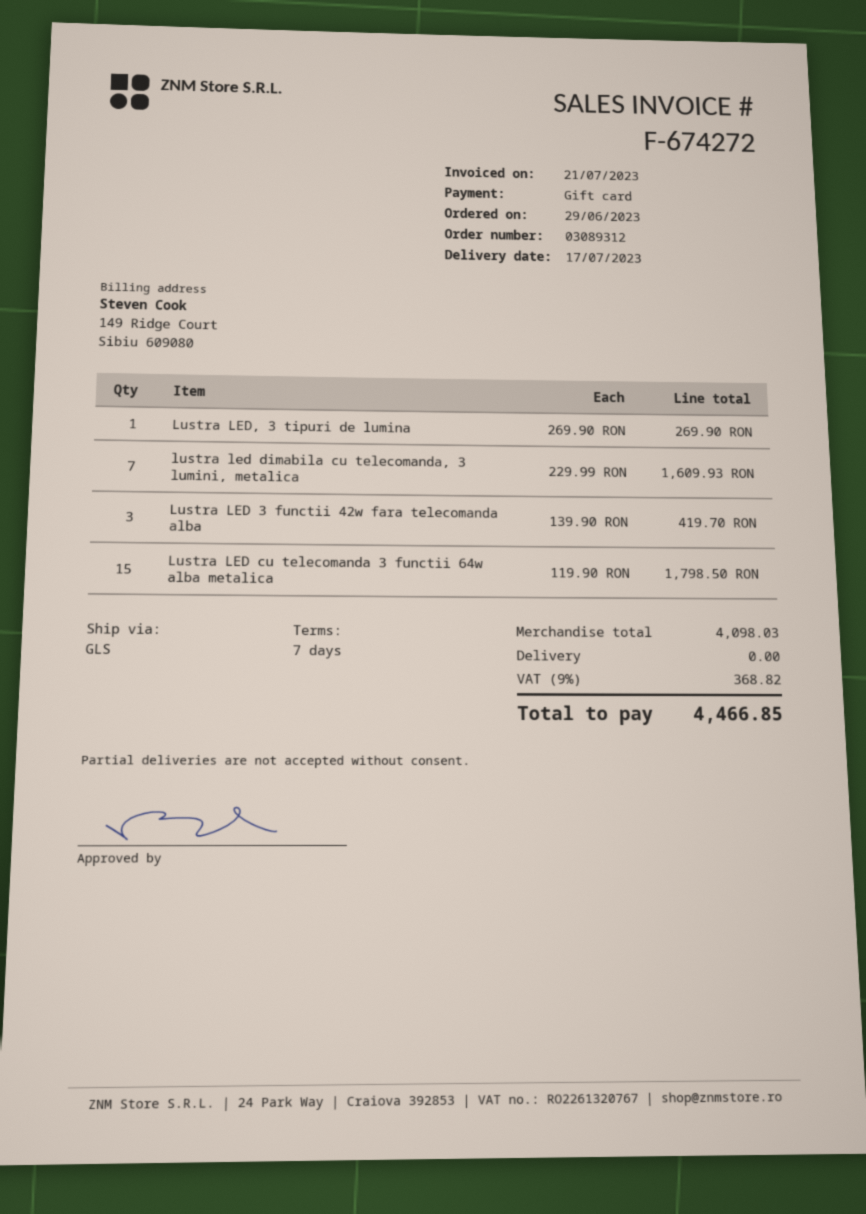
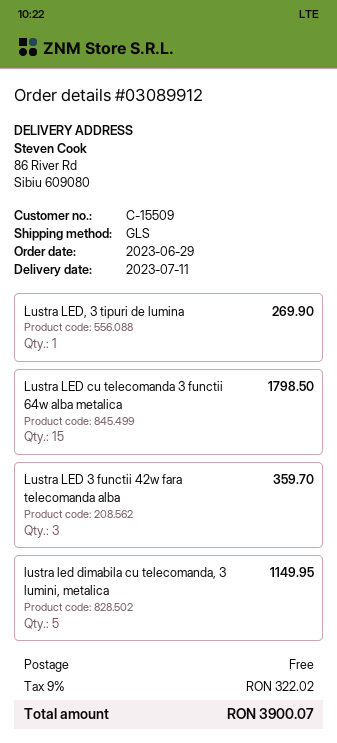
order number: 03089312 -> 03089912
delivery date: 2023-07-17 -> 2023-07-11
lustra led dimabila cu telecomanda, 3 lumini, metalica: 7 for 1609.93 -> 5 for 1149.95
Lustra LED 3 functii 42w fara telecomanda alba: 3 for 419.70 -> 3 for 359.70
tax: 9% = 368.82 -> 9% = 322.02
total: 4466.85 -> 3900.07

